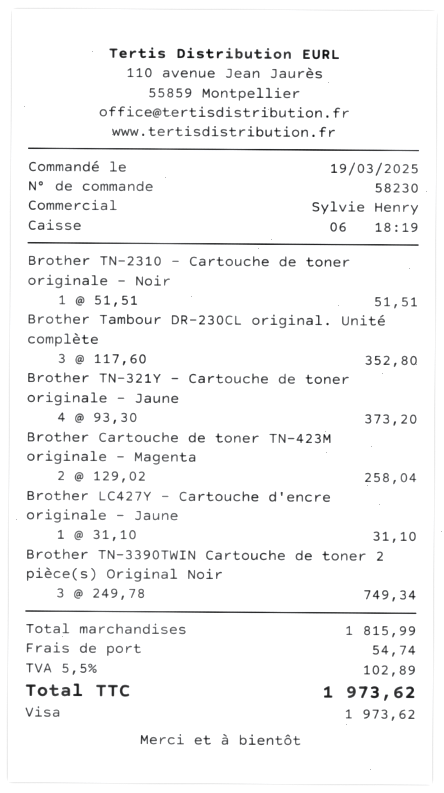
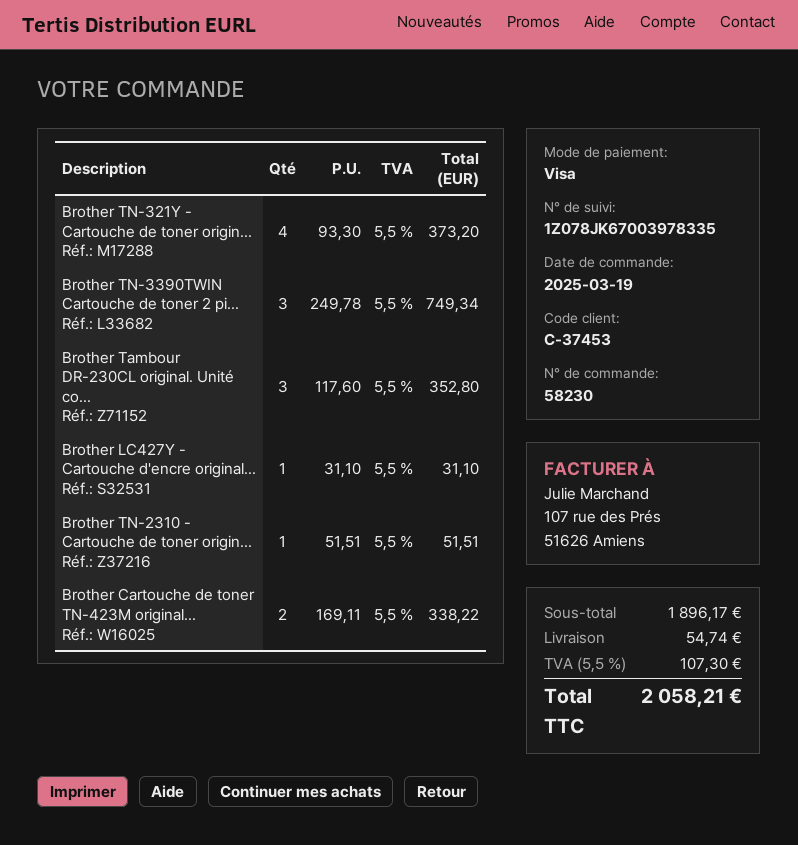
Brother Cartouche de toner TN-423M originale – Magenta: 2 x 129.02 = 258.04 -> 2 x 169.11 = 338.22
subtotal: 1815.99 -> 1896.17
tax: 5.5% = 102.89 -> 5.5% = 107.30
total: 1973.62 -> 2058.21

